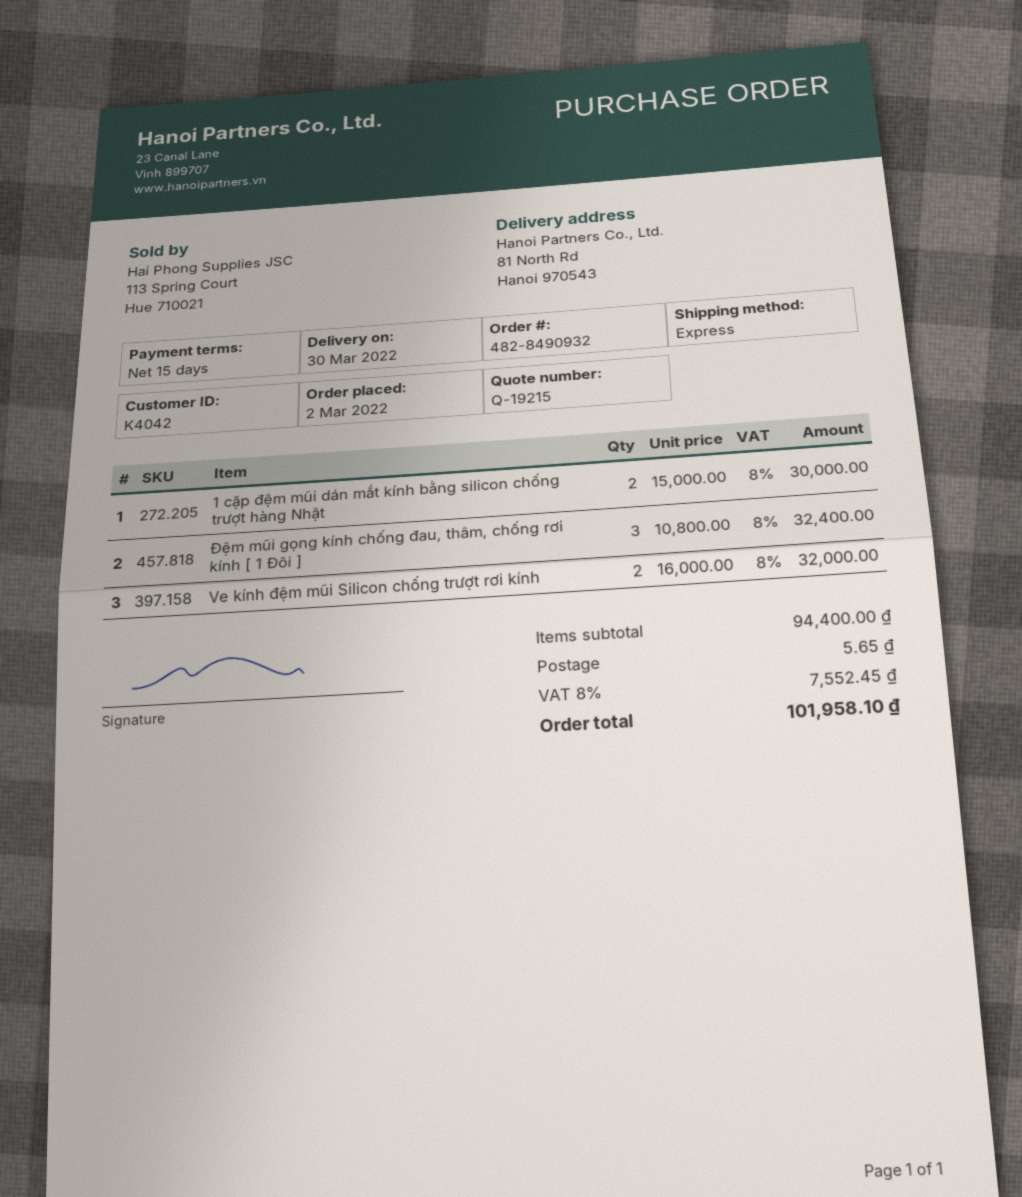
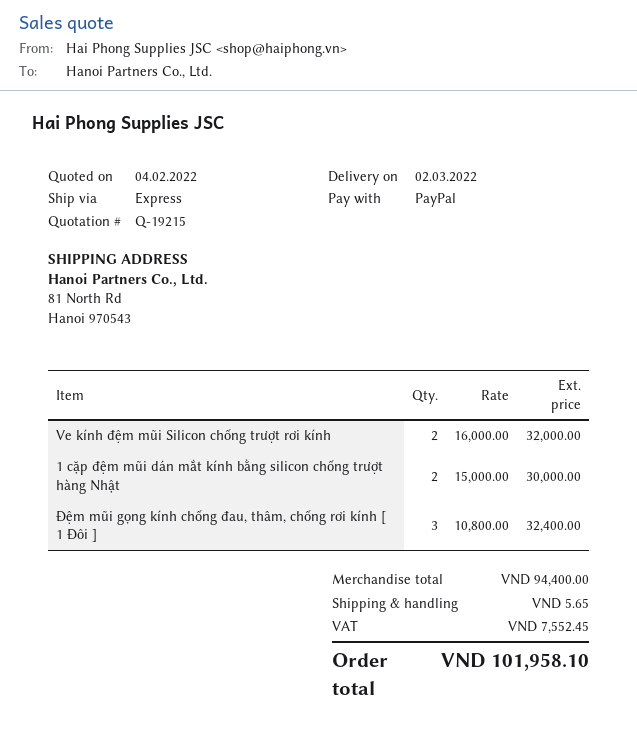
delivery date: 2022-03-30 -> 2022-03-02

